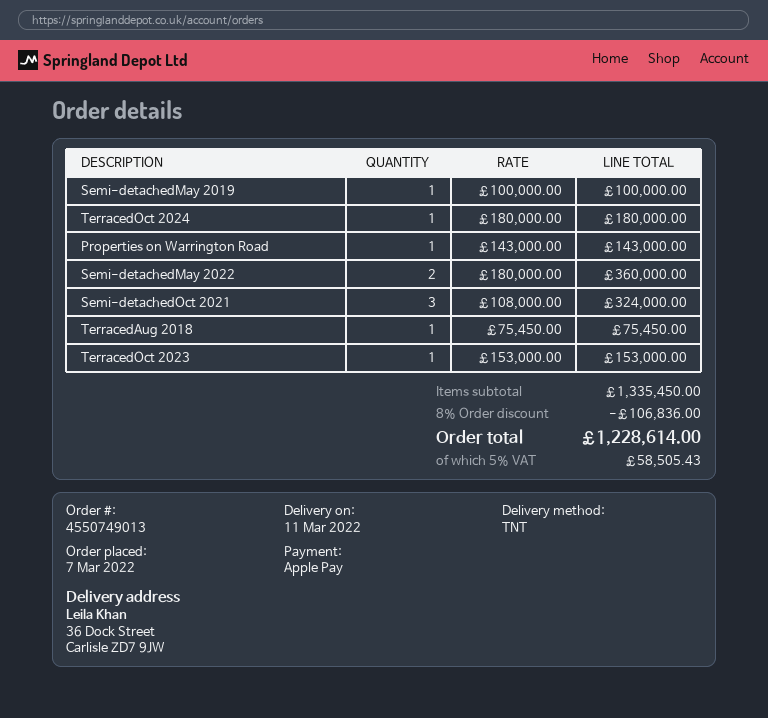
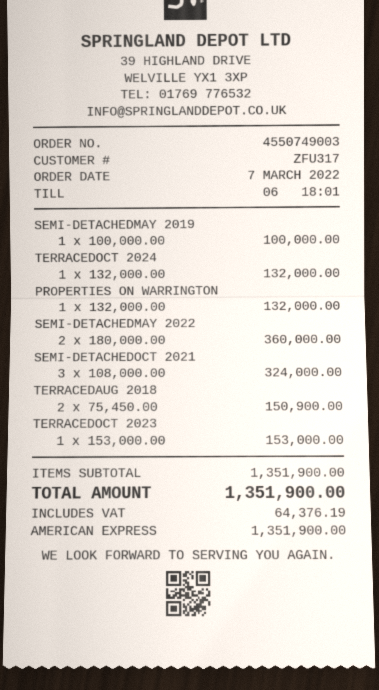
order number: 4550749013 -> 4550749003
payment method: Apple Pay -> American Express
TerracedOct 2024: 1 x 180000.00 = 180000.00 -> 1 x 132000.00 = 132000.00
Properties on Warrington Road: 1 x 143000.00 = 143000.00 -> 1 x 132000.00 = 132000.00
TerracedAug 2018: 1 x 75450.00 = 75450.00 -> 2 x 75450.00 = 150900.00
subtotal: 1335450.00 -> 1351900.00
discount: 8% = 106836.00 -> none
tax: 58505.43 -> 64376.19
total: 1228614.00 -> 1351900.00

